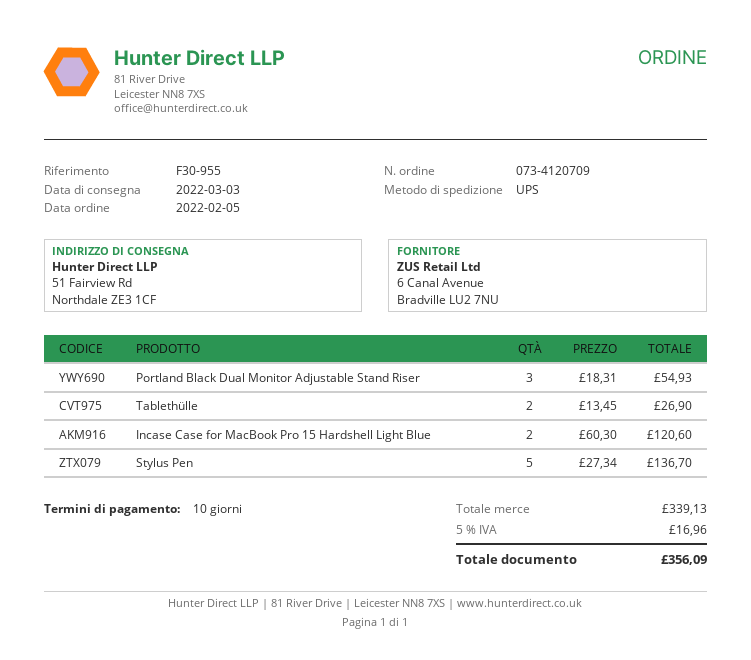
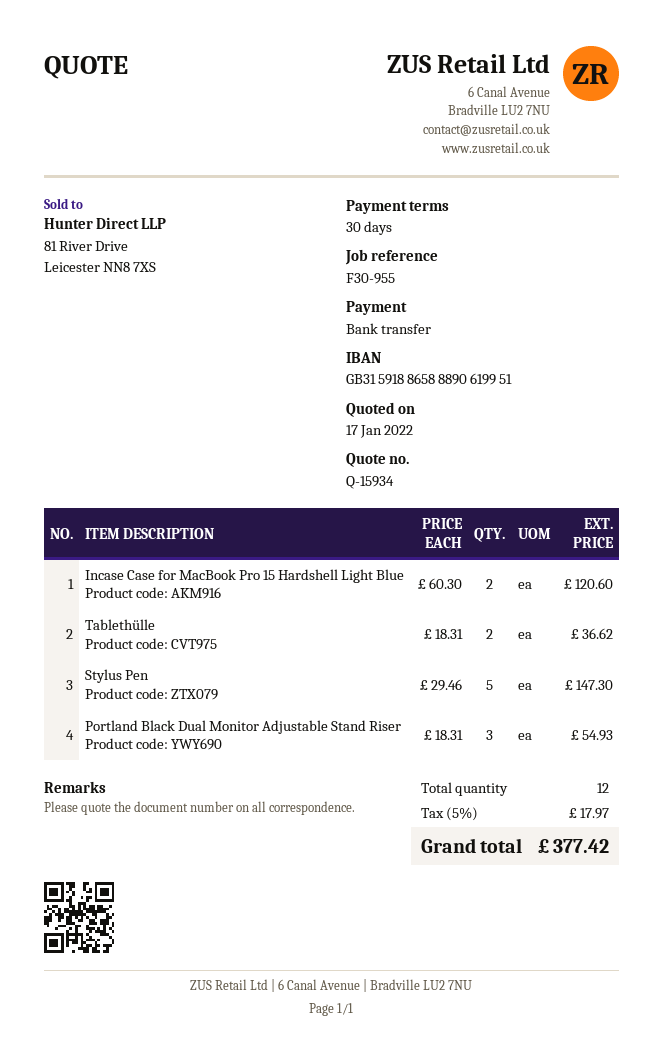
payment terms: 10 days -> 30 days
Tablethülle: 2 x 13.45 = 26.90 -> 2 x 18.31 = 36.62
Stylus Pen: 5 x 27.34 = 136.70 -> 5 x 29.46 = 147.30
tax: 5% = 16.96 -> 5% = 17.97
total: 356.09 -> 377.42

